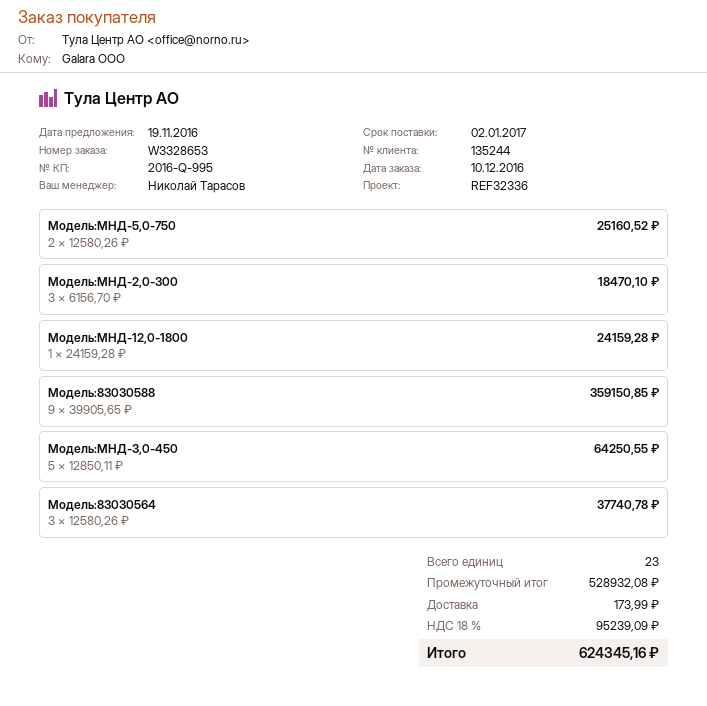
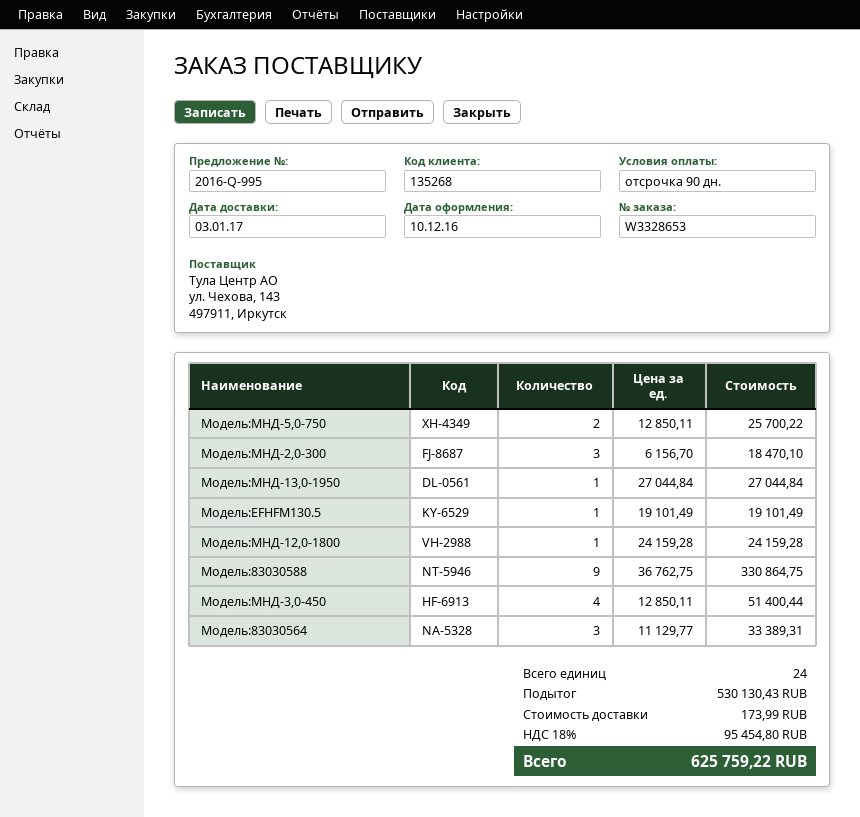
delivery date: 2017-01-02 -> 2017-01-03
customer number: 135244 -> 135268
Модель:МНД-5,0-750: 2 x 12580.26 = 25160.52 -> 2 x 12850.11 = 25700.22
Модель:83030588: 9 x 39905.65 = 359150.85 -> 9 x 36762.75 = 330864.75
Модель:МНД-3,0-450: 5 x 12850.11 = 64250.55 -> 4 x 12850.11 = 51400.44
Модель:83030564: 3 x 12580.26 = 37740.78 -> 3 x 11129.77 = 33389.31
Модель:МНД-13,0-1950: none -> 1 x 27044.84 = 27044.84
Модель:EFHFM130.5: none -> 1 x 19101.49 = 19101.49
total quantity: 23 -> 24
subtotal: 528932.08 -> 530130.43
tax: 18% = 95239.09 -> 18% = 95454.80
total: 624345.16 -> 625759.22

